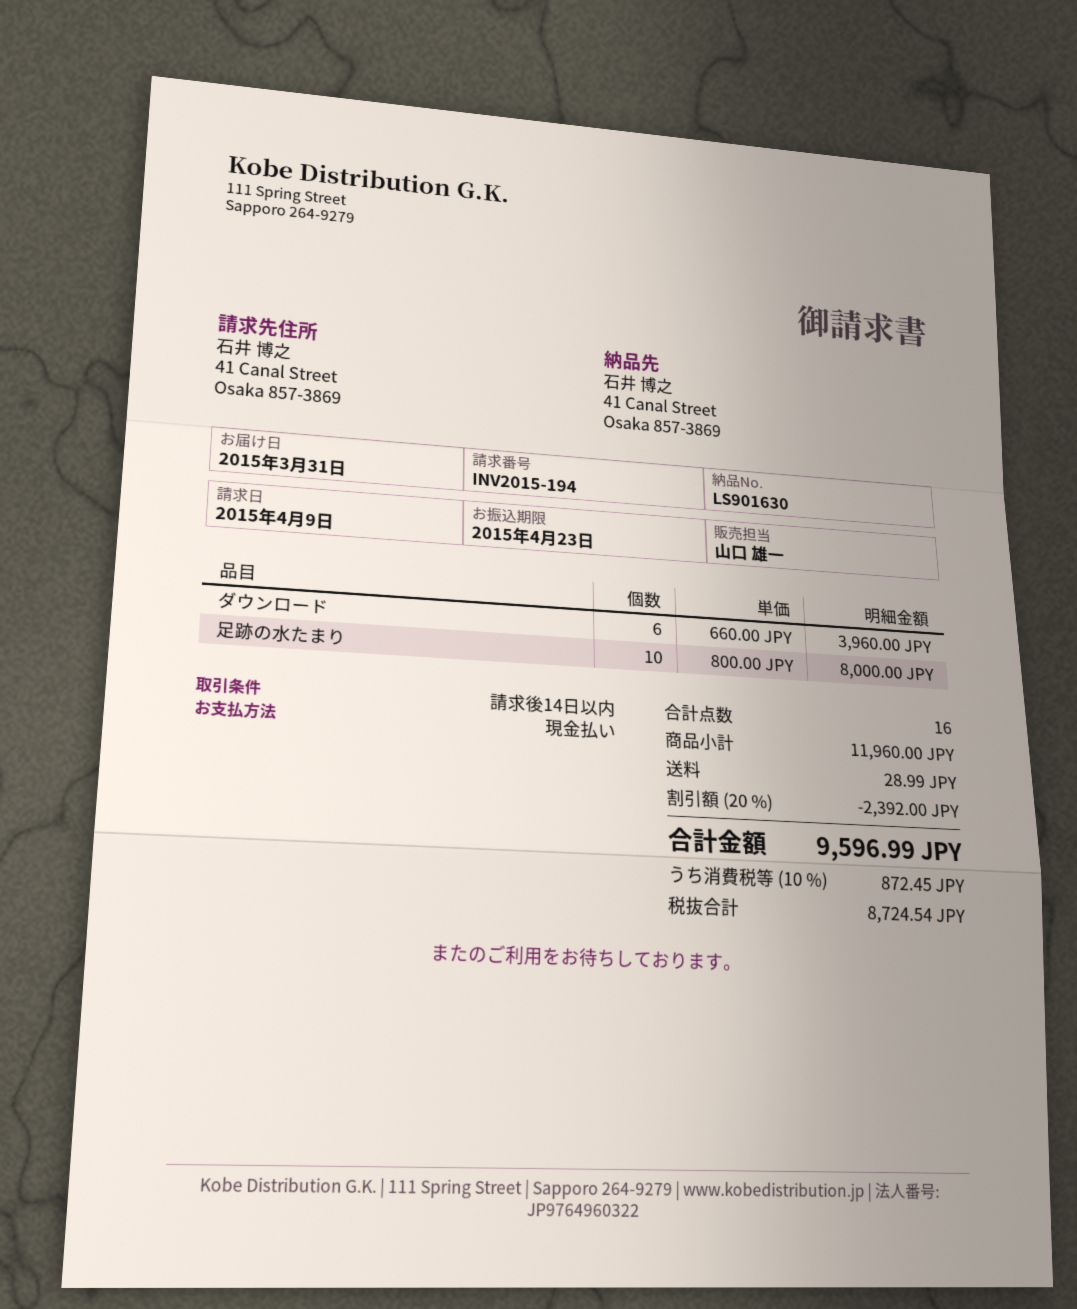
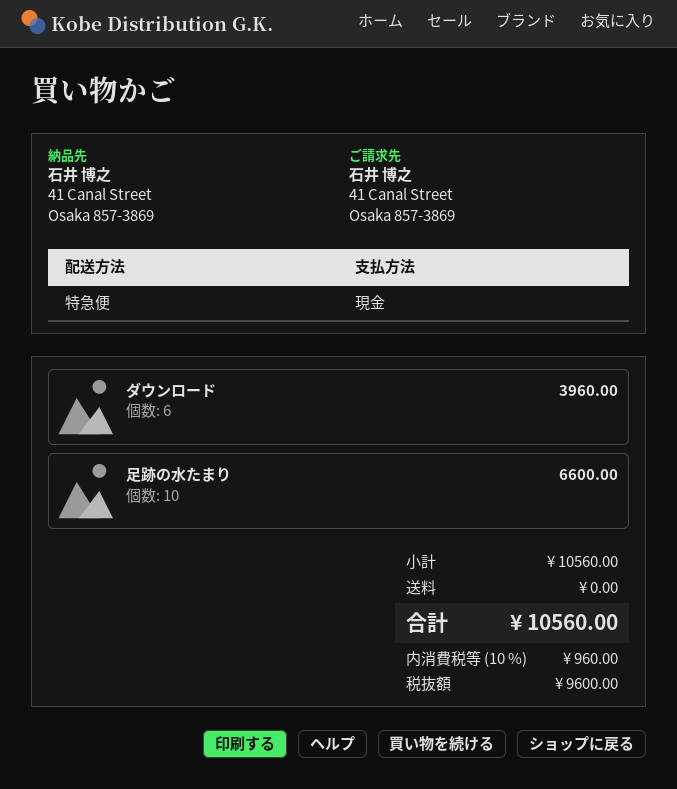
足跡の水たまり: 10 for 8000.00 -> 10 for 6600.00
subtotal: 11960.00 -> 10560.00
discount: 20% = 2392.00 -> none
shipping: 28.99 -> 0.00
net: 8724.54 -> 9600.00
tax: 10% = 872.45 -> 10% = 960.00
total: 9596.99 -> 10560.00

